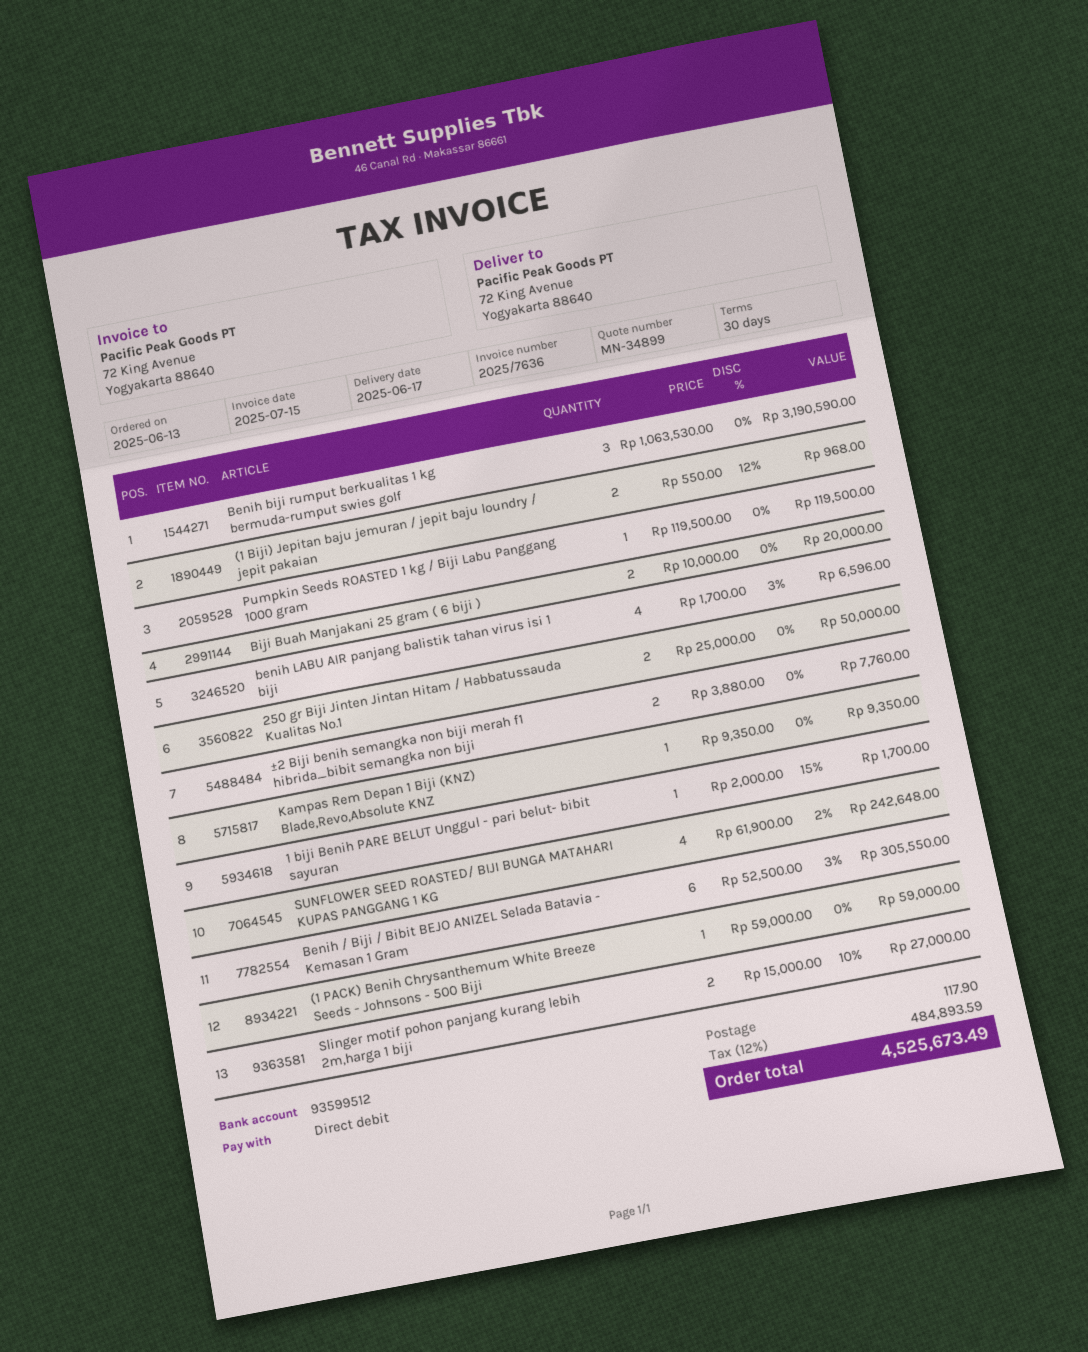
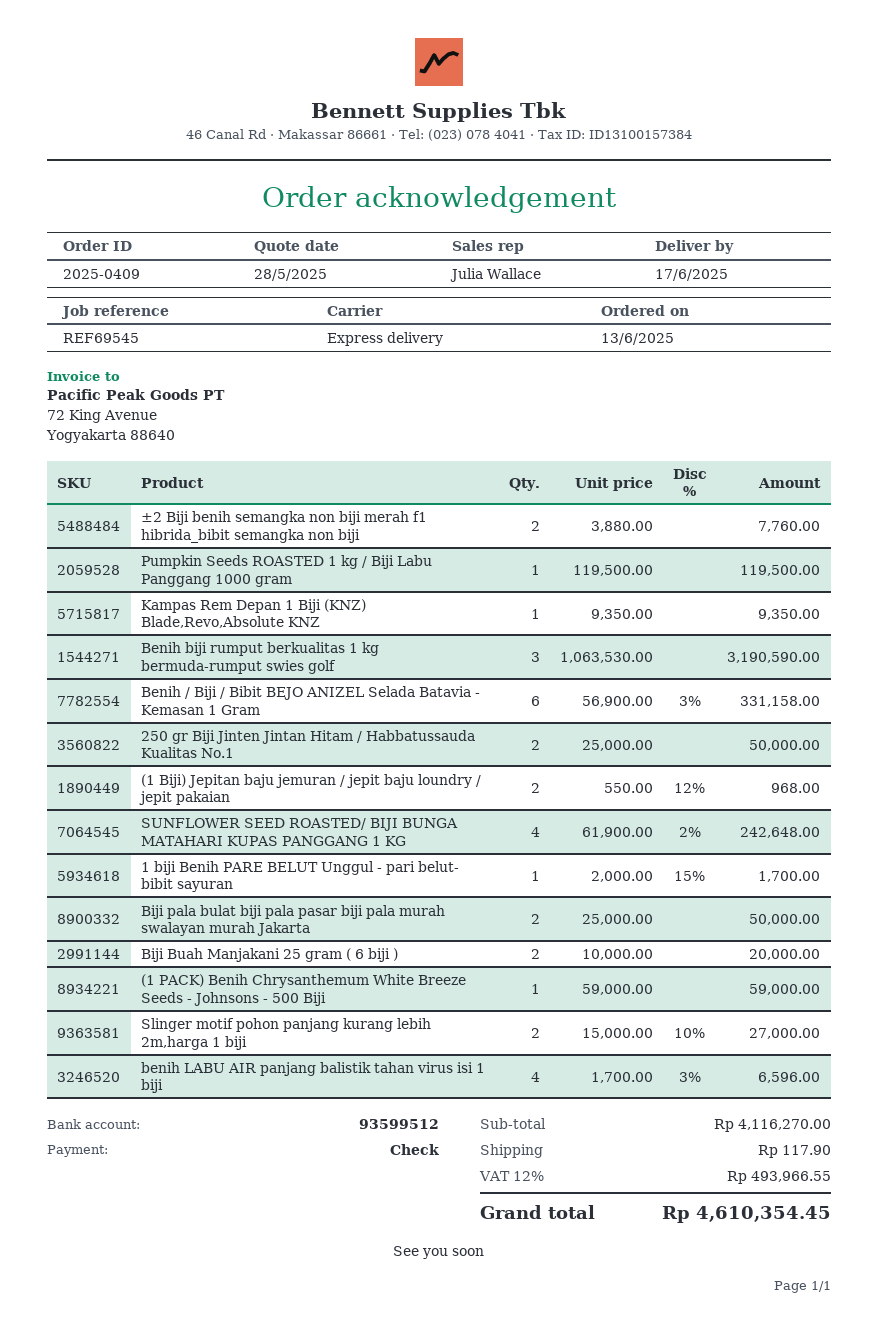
payment method: direct debit -> cheque
Benih / Biji / Bibit BEJO ANIZEL Selada Batavia - Kemasan 1 Gram: 6 x 52500.00 - 3% = 305550.00 -> 6 x 56900.00 - 3% = 331158.00
Biji pala bulat biji pala pasar biji pala murah swalayan murah Jakarta: none -> 2 x 25000.00 = 50000.00
tax: 12% = 484893.59 -> 12% = 493966.55
total: 4525673.49 -> 4610354.45

